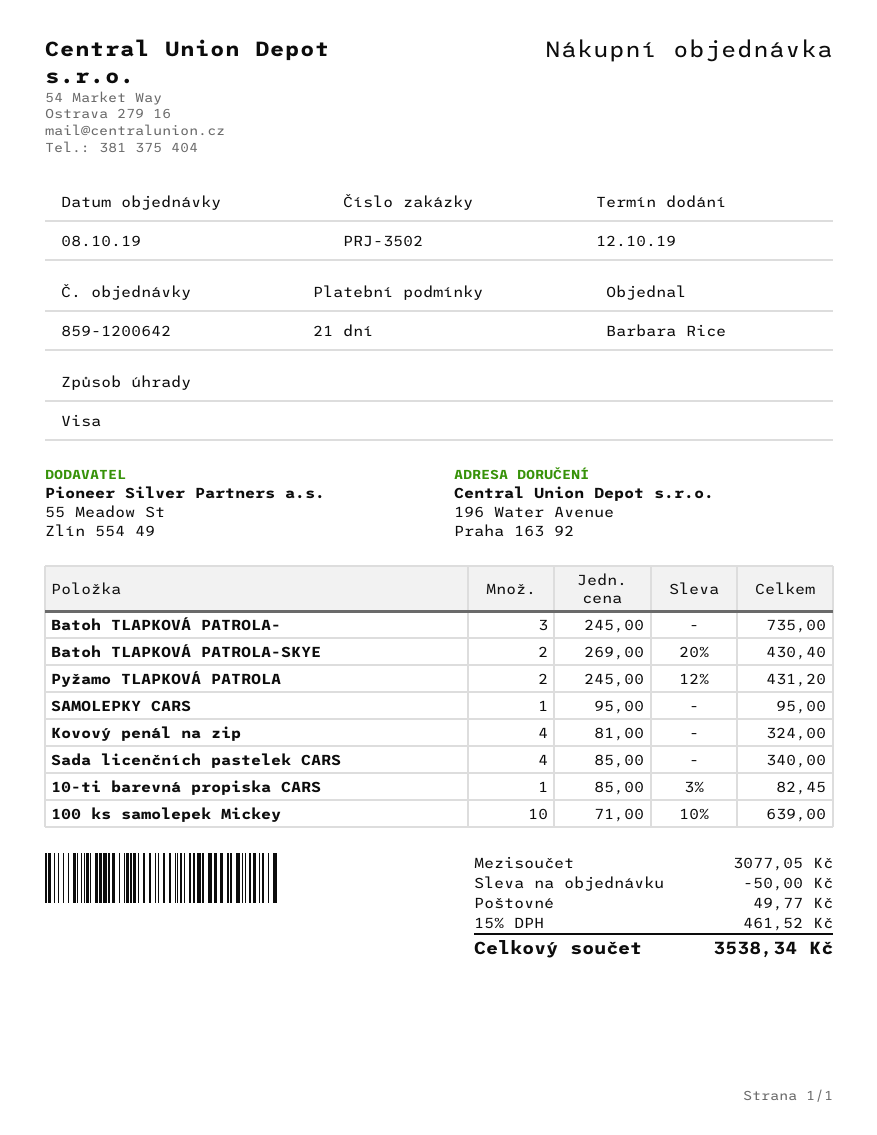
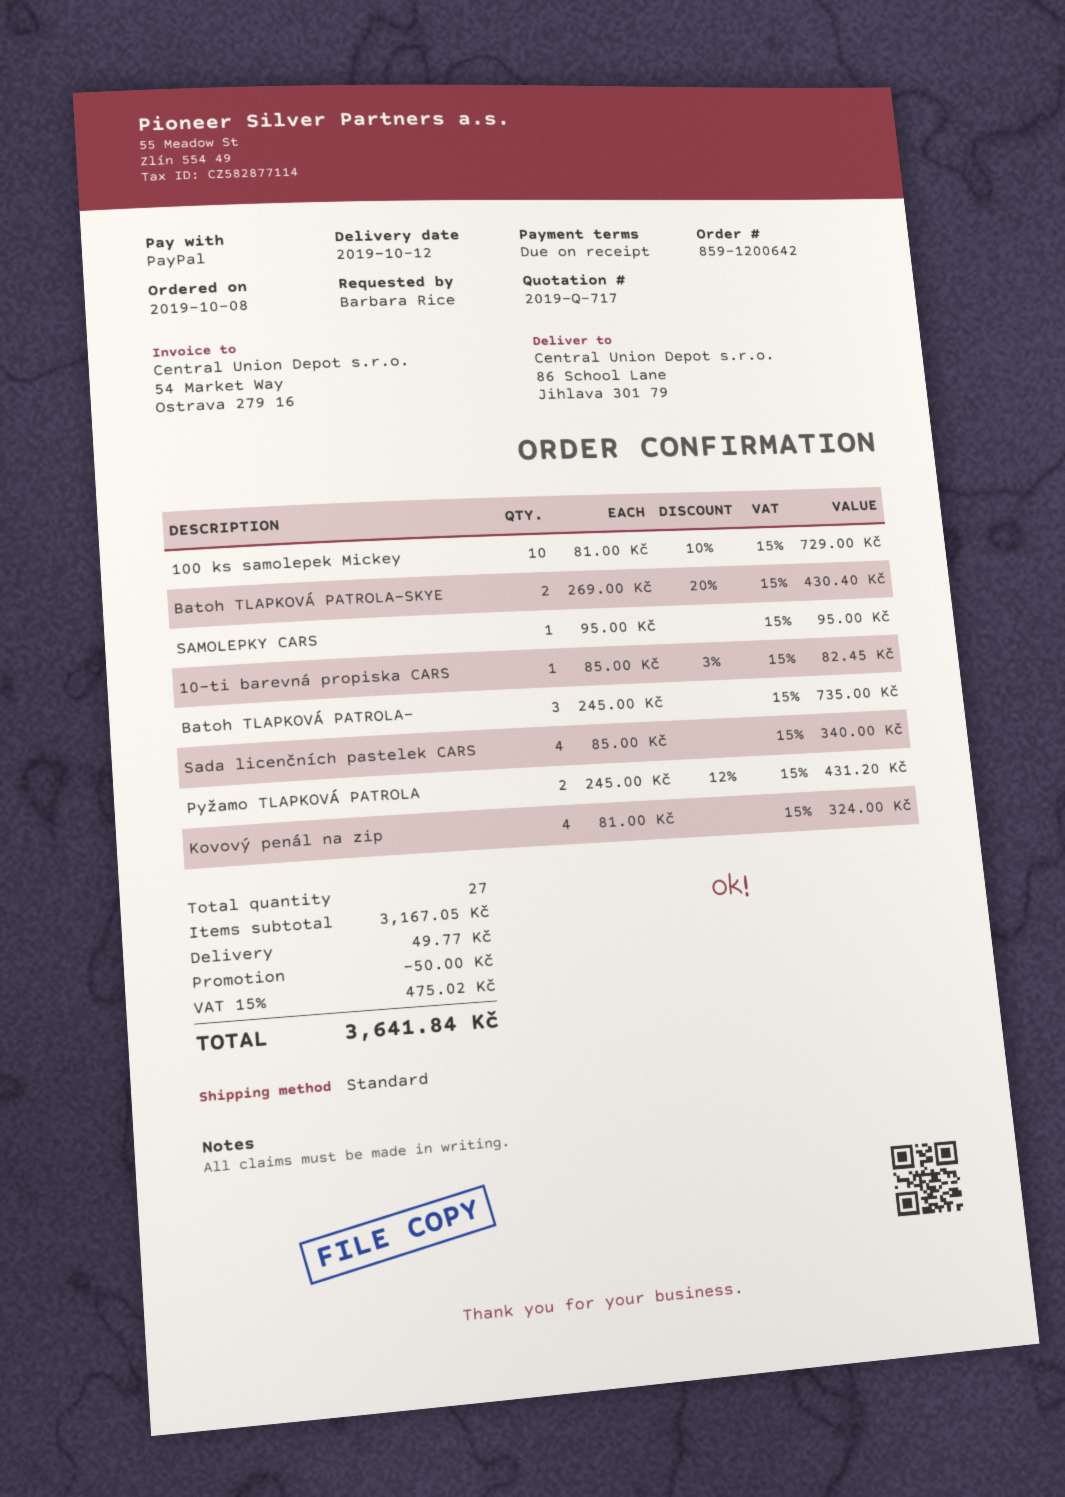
payment terms: 21 days -> on receipt
payment method: Visa -> PayPal
ship to: 196 Water Avenue, Praha 163 92 -> 86 School Lane, Jihlava 301 79
100 ks samolepek Mickey: 10 x 71.00 - 10% = 639.00 -> 10 x 81.00 - 10% = 729.00
subtotal: 3077.05 -> 3167.05
tax: 15% = 461.52 -> 15% = 475.02
total: 3538.34 -> 3641.84

